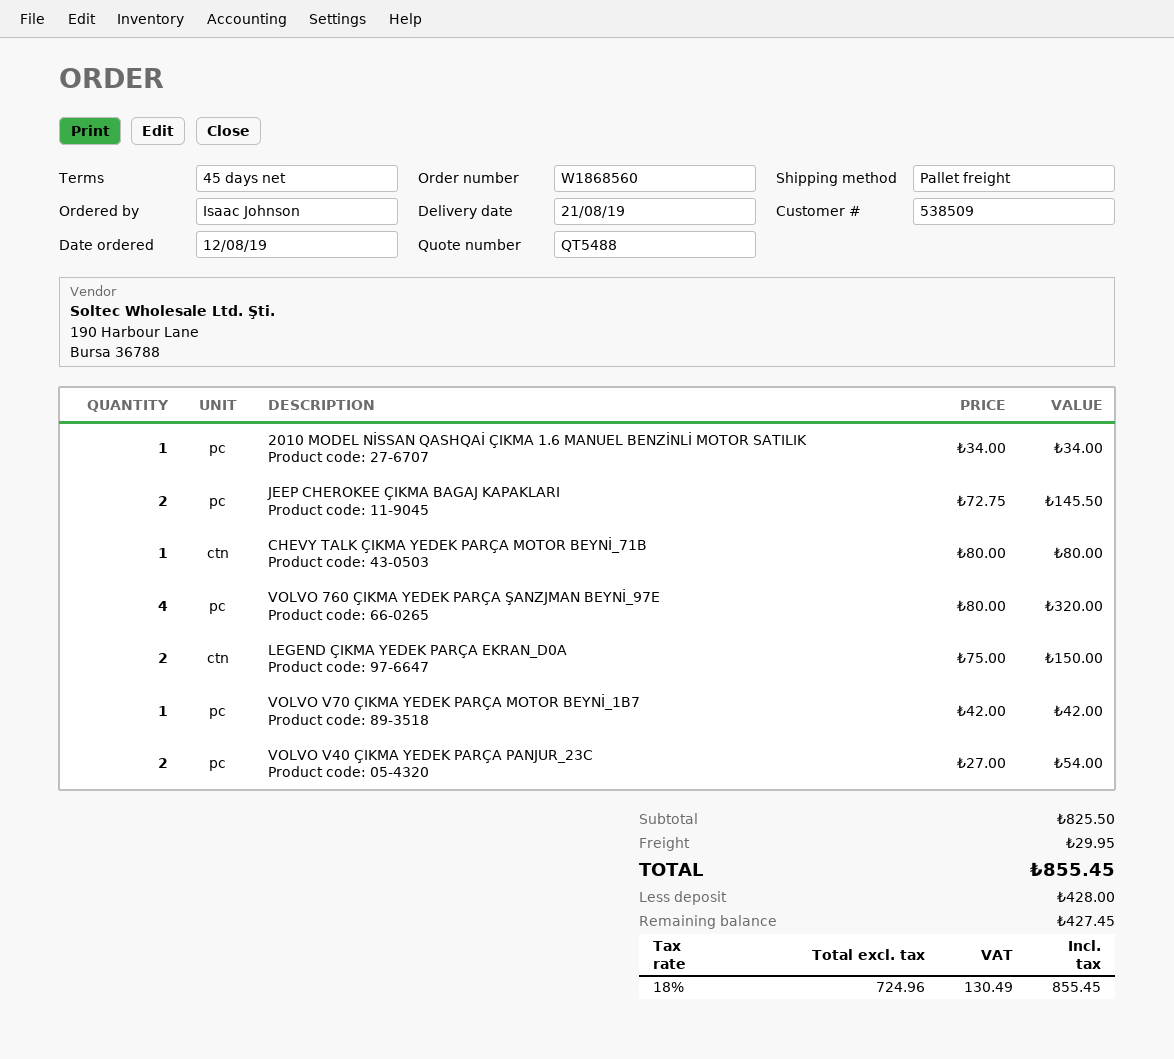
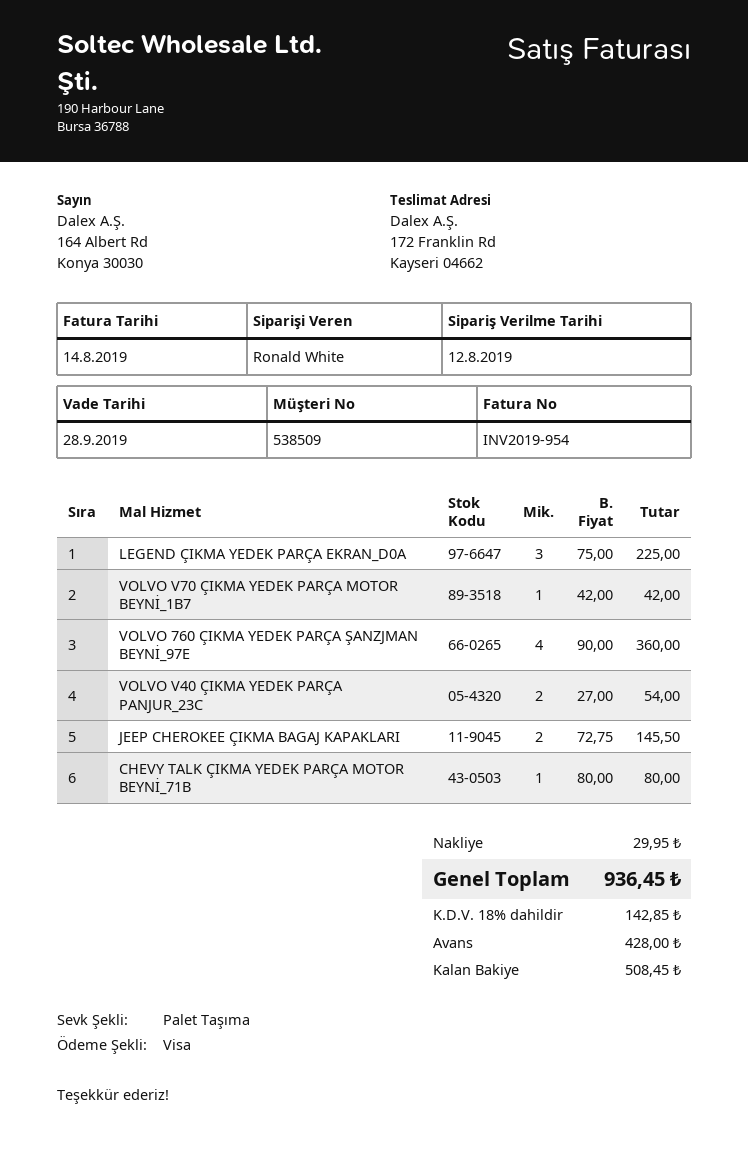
ordered by: Isaac Johnson -> Ronald White
2010 MODEL NİSSAN QASHQAİ ÇIKMA 1.6 MANUEL BENZİNLİ MOTOR SATILIK: 1 x 34.00 = 34.00 -> none
VOLVO 760 ÇIKMA YEDEK PARÇA ŞANZJMAN BEYNİ_97E: 4 x 80.00 = 320.00 -> 4 x 90.00 = 360.00
LEGEND ÇIKMA YEDEK PARÇA EKRAN_D0A: 2 x 75.00 = 150.00 -> 3 x 75.00 = 225.00
tax: 18% = 130.49 -> 18% = 142.85
total: 855.45 -> 936.45
balance: 427.45 -> 508.45

